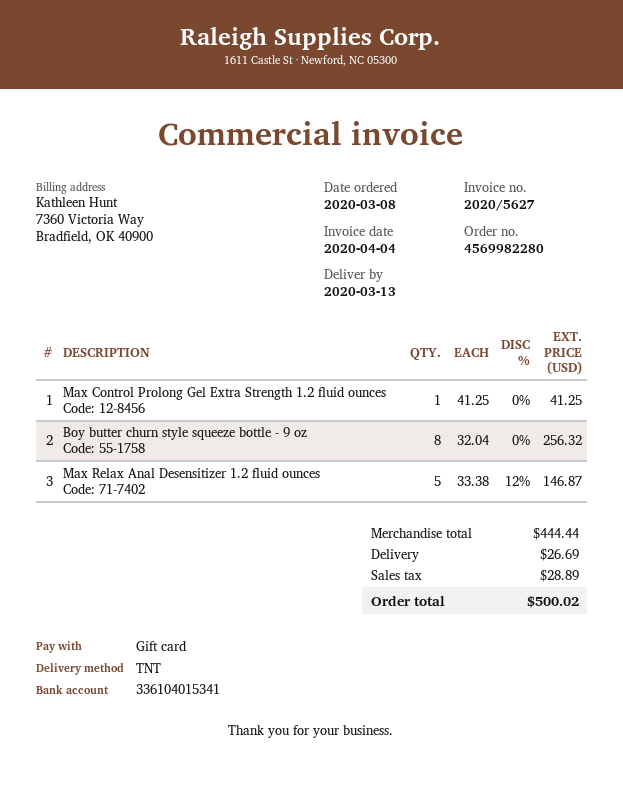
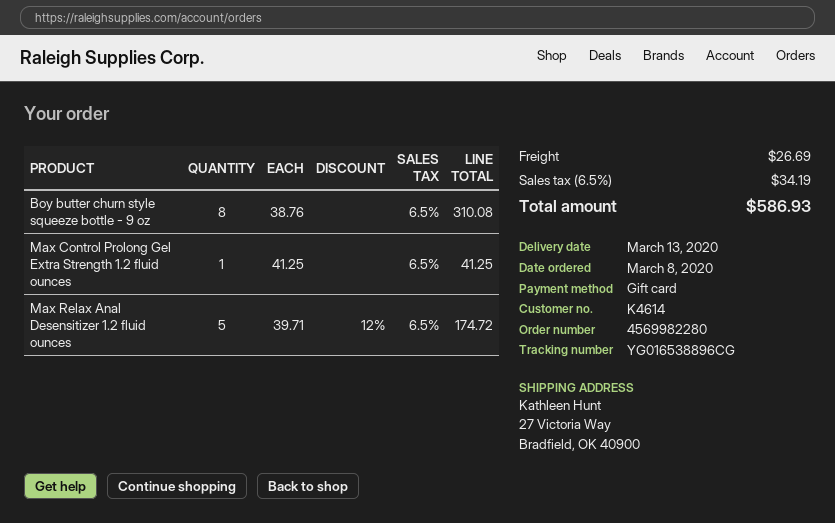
Boy butter churn style squeeze bottle - 9 oz: 8 x 32.04 = 256.32 -> 8 x 38.76 = 310.08
Max Relax Anal Desensitizer 1.2 fluid ounces: 5 x 33.38 - 12% = 146.87 -> 5 x 39.71 - 12% = 174.72
tax: 28.89 -> 34.19
total: 500.02 -> 586.93

